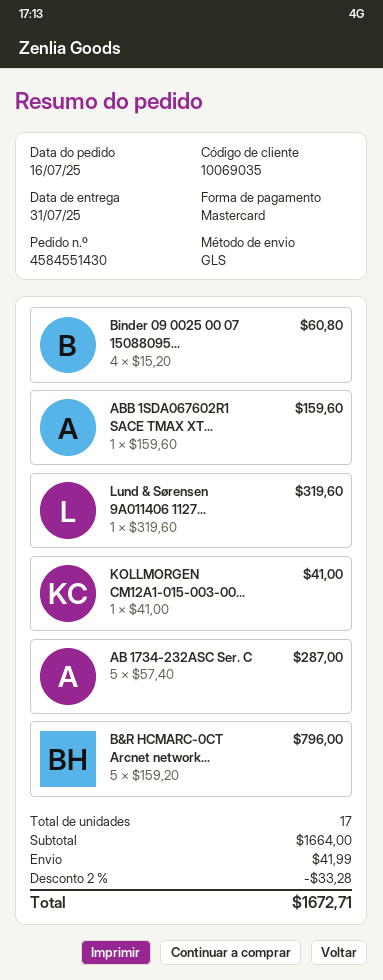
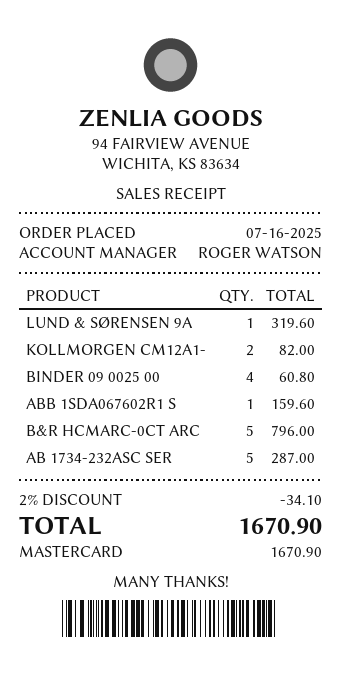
KOLLMORGEN CM12A1-015-003-00...: 1 for 41.00 -> 2 for 82.00
discount: 2% = 33.28 -> 2% = 34.10
shipping: 41.99 -> none
total: 1672.71 -> 1670.90

